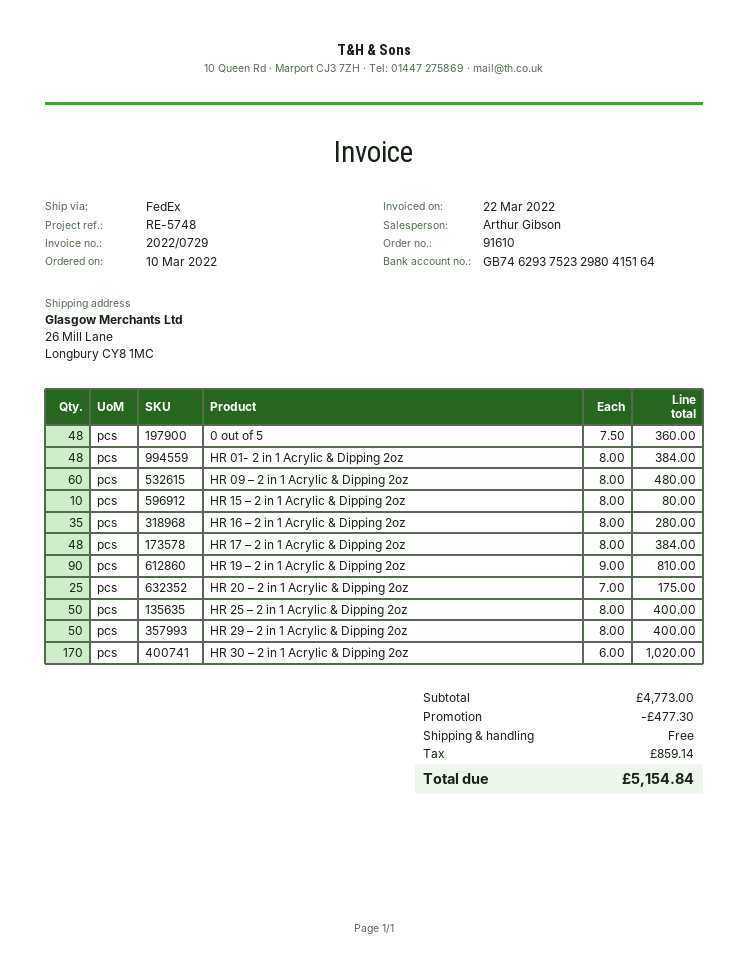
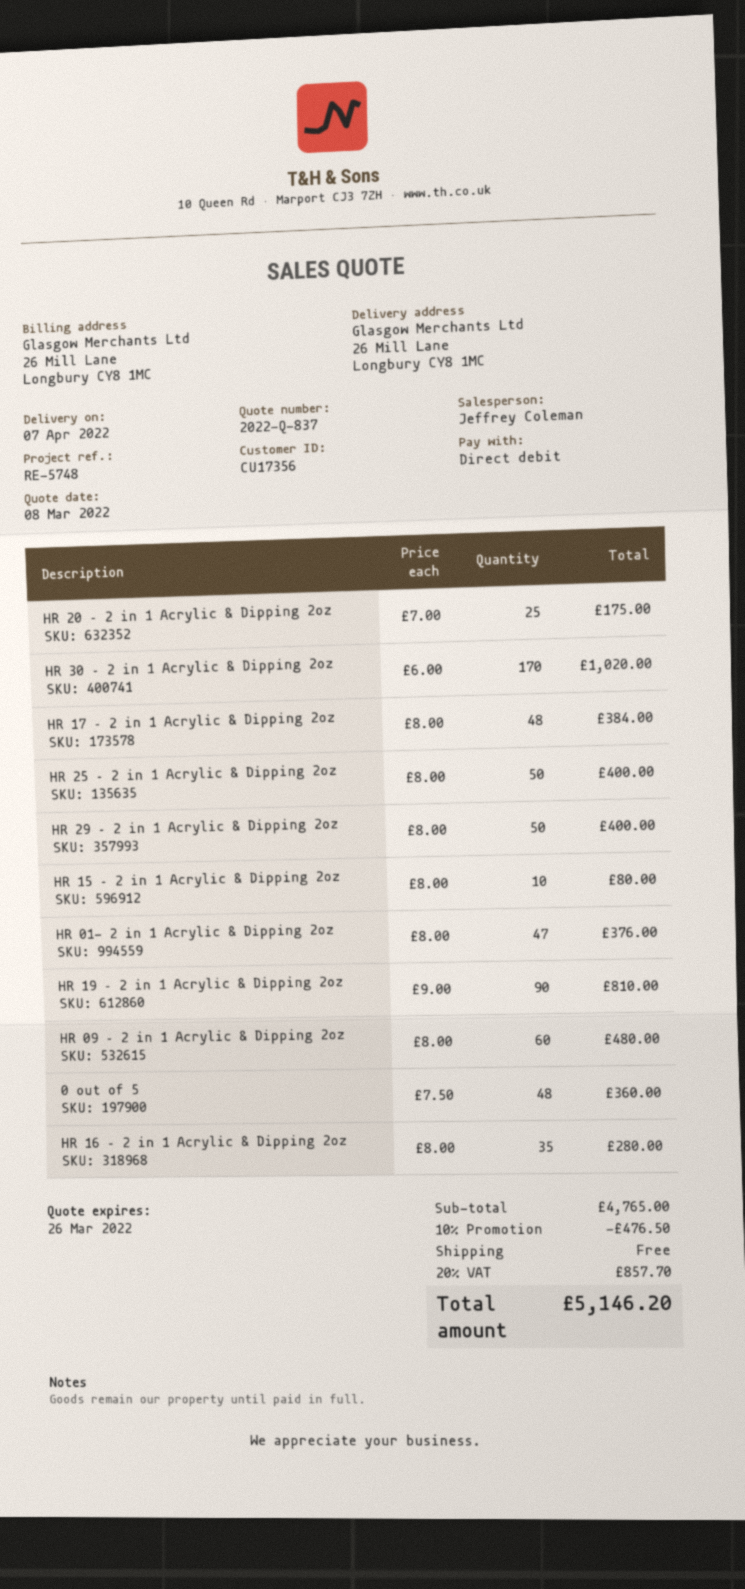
sales rep: Arthur Gibson -> Jeffrey Coleman
HR 01- 2 in 1 Acrylic & Dipping 2oz: 48 x 8.00 = 384.00 -> 47 x 8.00 = 376.00
subtotal: 4773.00 -> 4765.00
discount: 477.30 -> 476.50
tax: 859.14 -> 857.70
total: 5154.84 -> 5146.20

